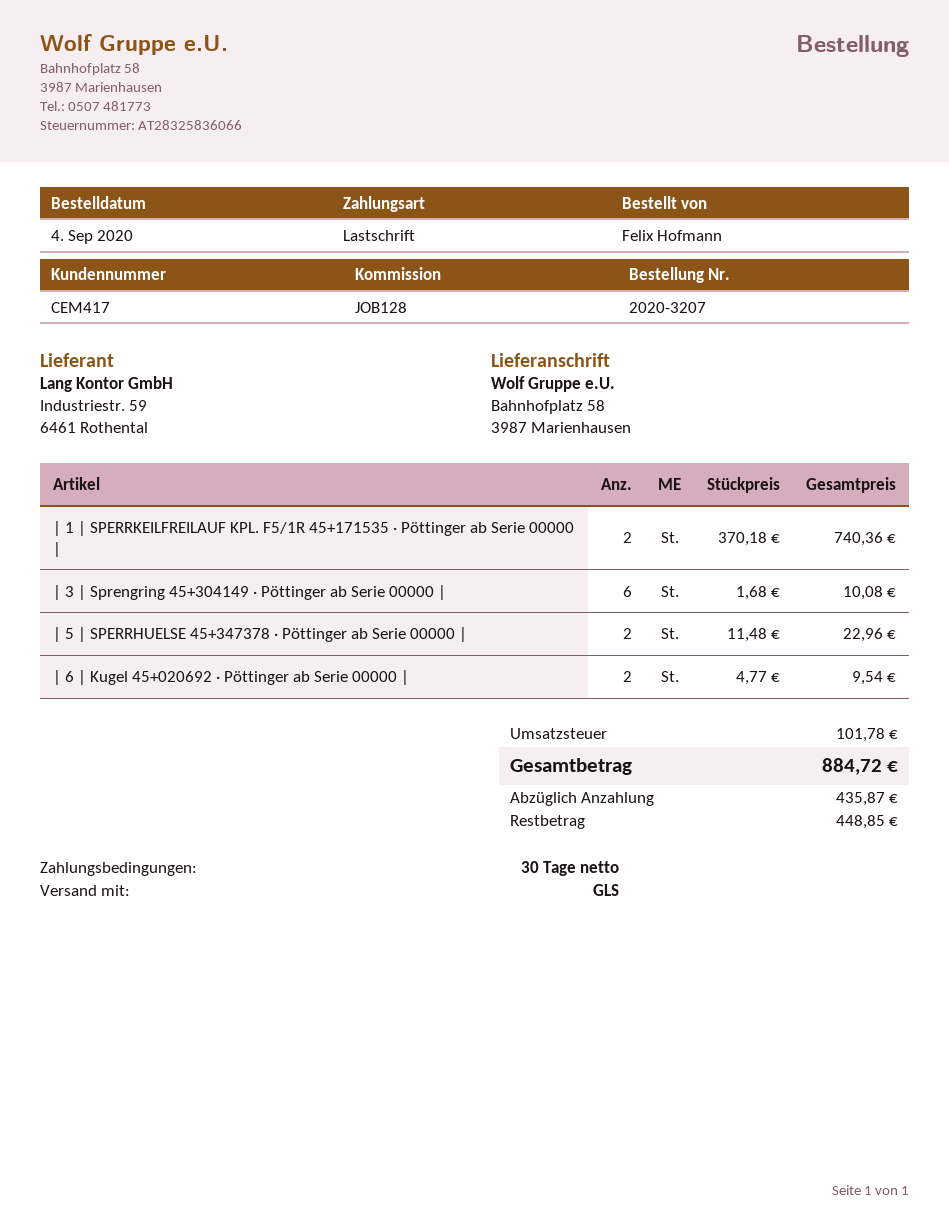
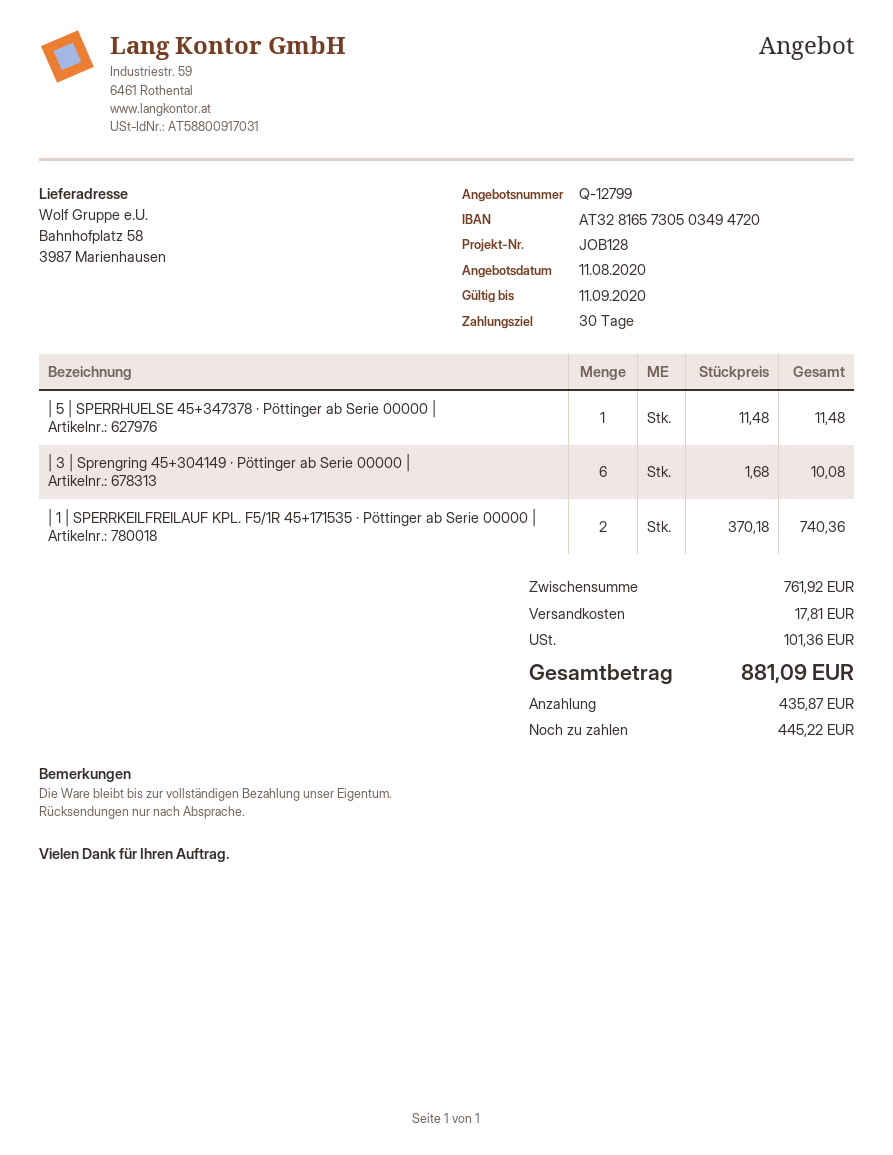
| 5 | SPERRHUELSE 45+347378 · Pöttinger ab Serie 00000 |: 2 x 11.48 = 22.96 -> 1 x 11.48 = 11.48
| 6 | Kugel 45+020692 · Pöttinger ab Serie 00000 |: 2 x 4.77 = 9.54 -> none
shipping: none -> 17.81
tax: 101.78 -> 101.36
total: 884.72 -> 881.09
balance: 448.85 -> 445.22

